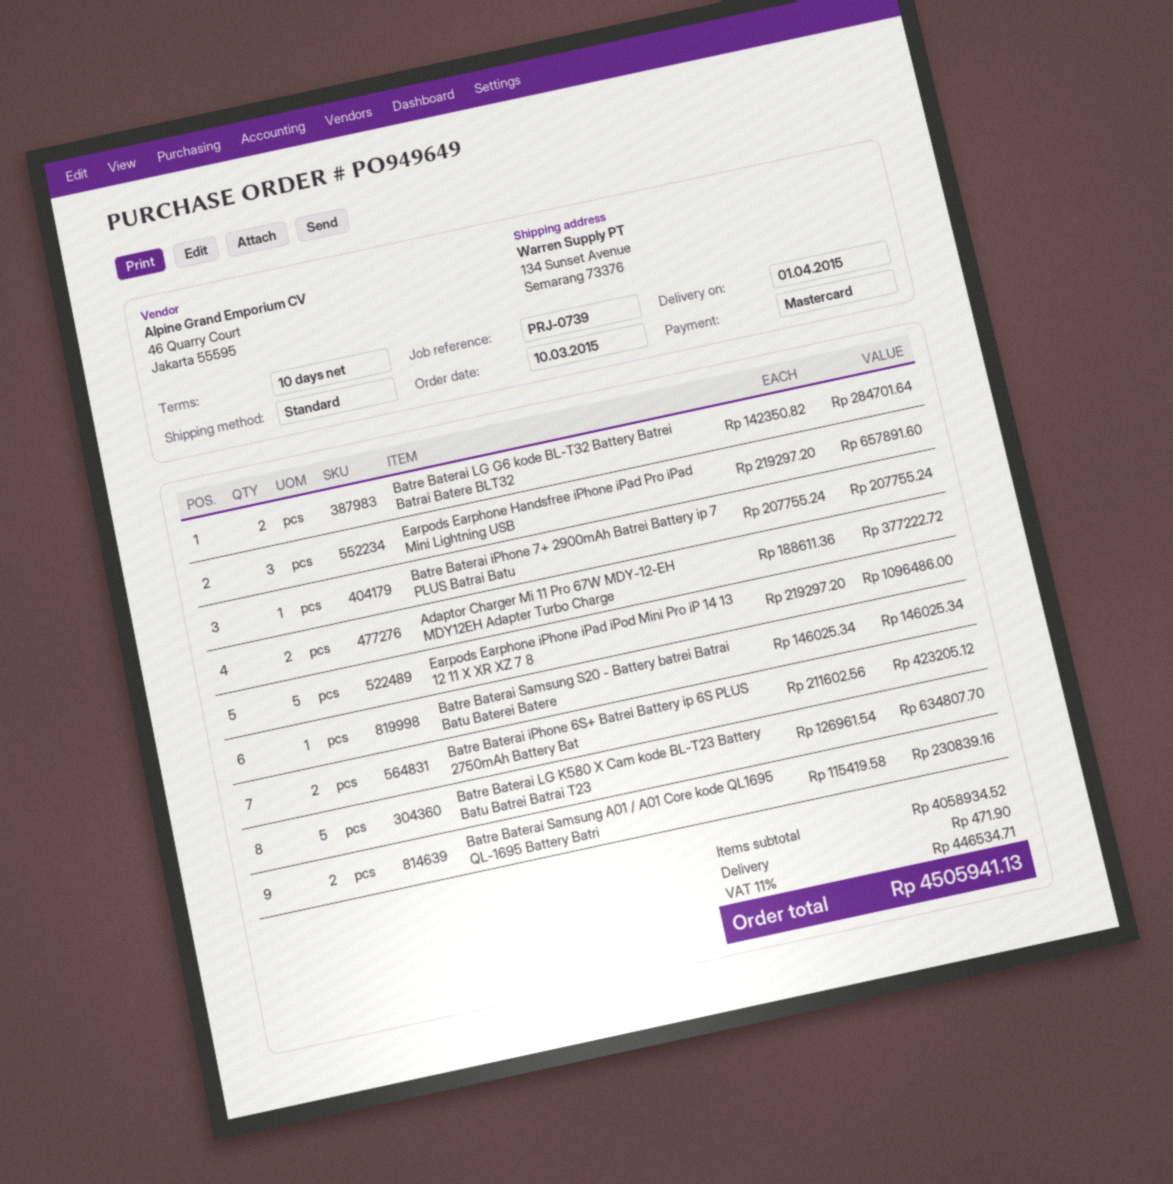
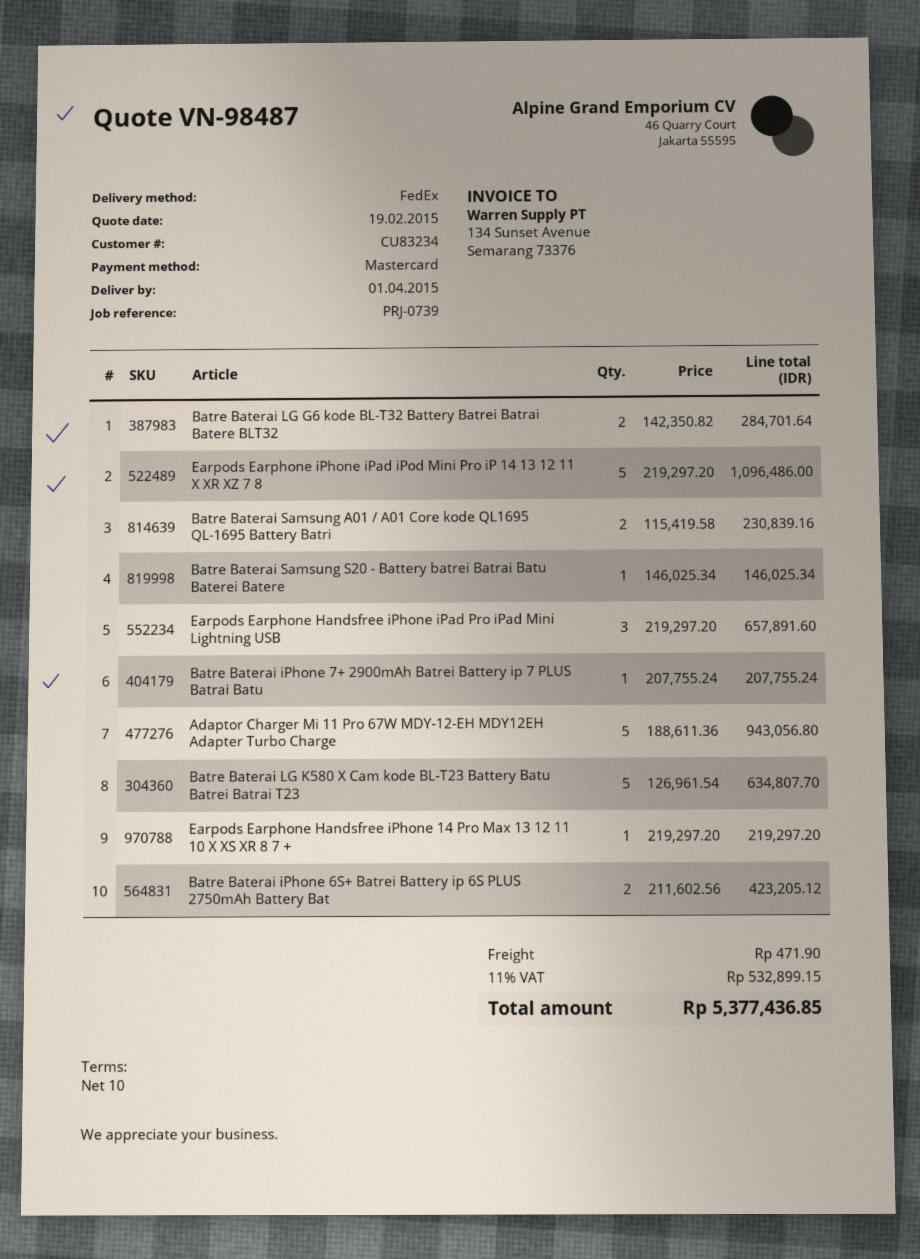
shipping method: standard -> FedEx
Adaptor Charger Mi 11 Pro 67W MDY-12-EH MDY12EH Adapter Turbo Charge: 2 x 188611.36 = 377222.72 -> 5 x 188611.36 = 943056.80
Earpods Earphone Handsfree iPhone 14 Pro Max 13 12 11 10 X XS XR 8 7 +: none -> 1 x 219297.20 = 219297.20
tax: 11% = 446534.71 -> 11% = 532899.15
total: 4505941.13 -> 5377436.85

